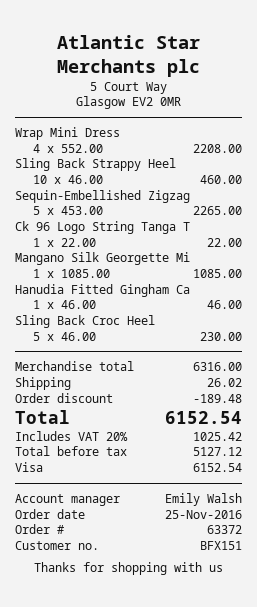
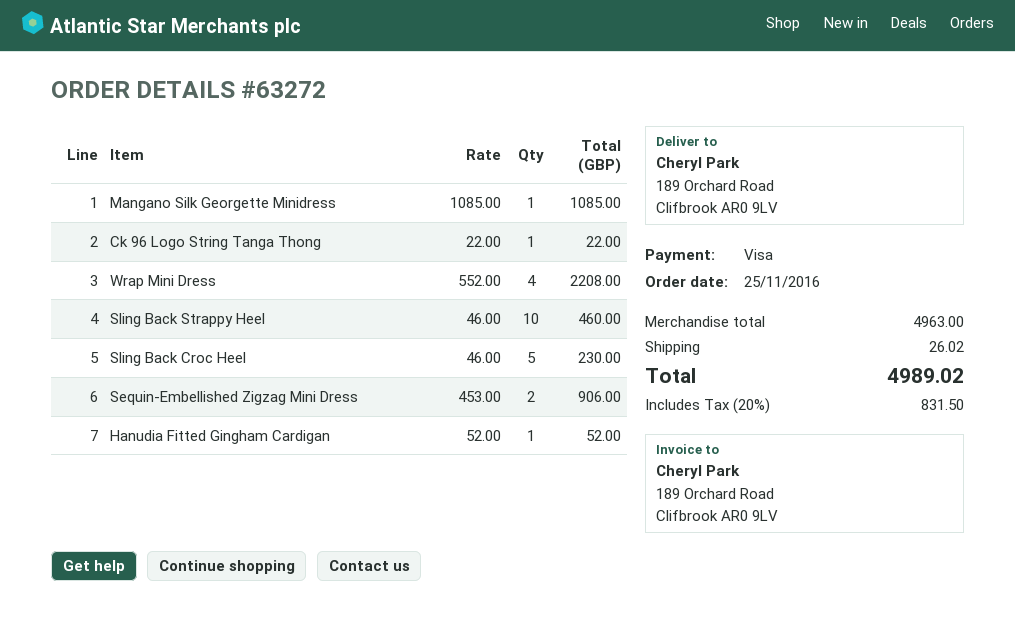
order number: 63372 -> 63272
Sequin-Embellished Zigzag: 5 x 453.00 = 2265.00 -> 2 x 453.00 = 906.00
Hanudia Fitted Gingham Ca: 1 x 46.00 = 46.00 -> 1 x 52.00 = 52.00
subtotal: 6316.00 -> 4963.00
discount: 189.48 -> none
tax: 20% = 1025.42 -> 20% = 831.50
total: 6152.54 -> 4989.02

